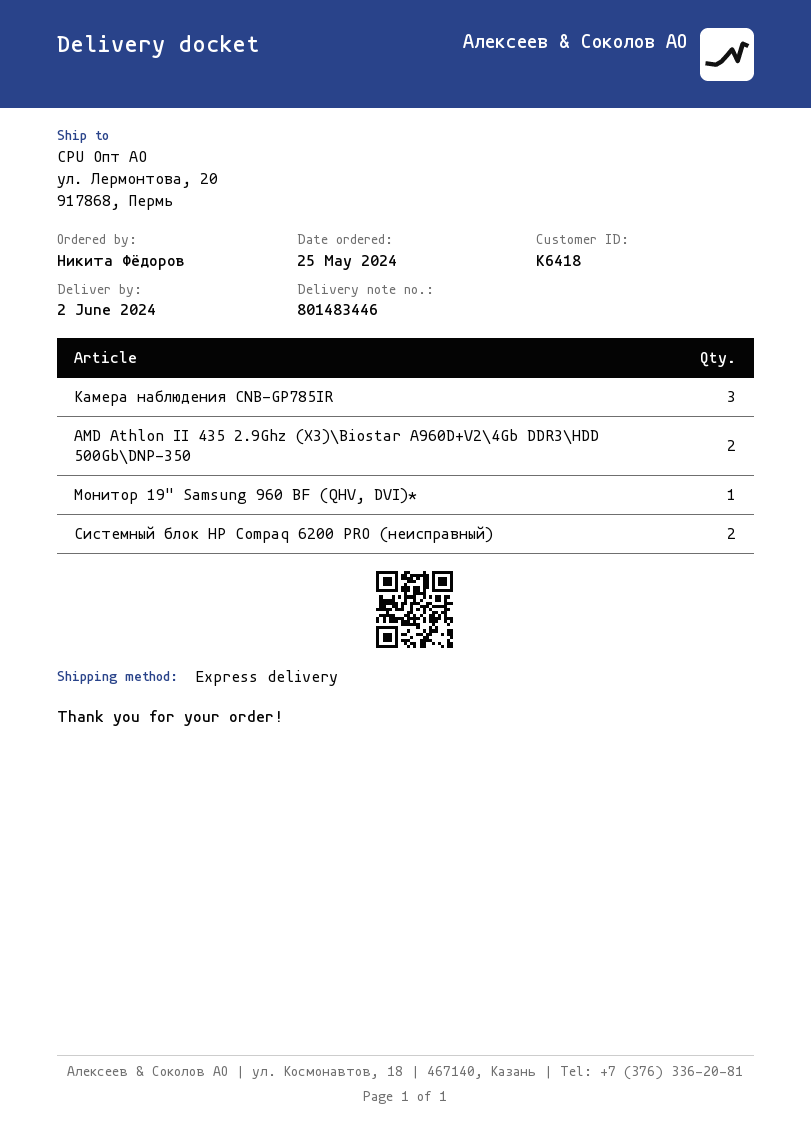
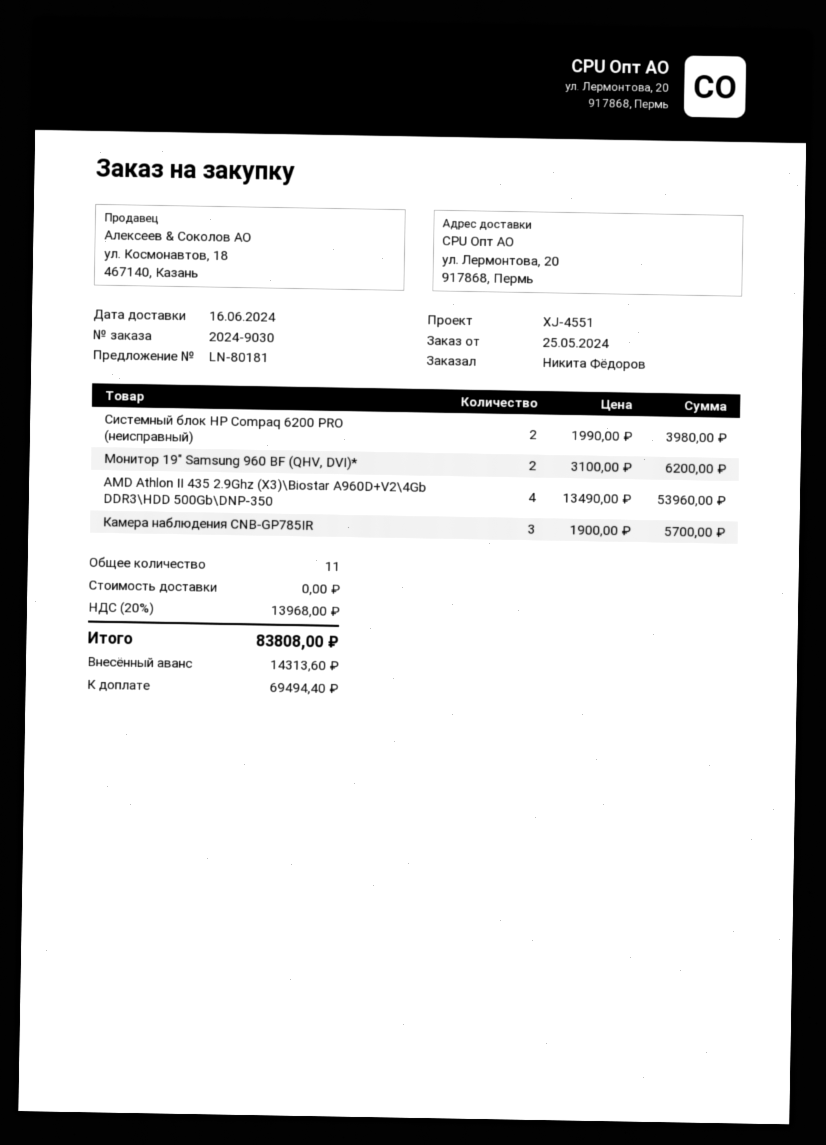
delivery date: 2024-06-02 -> 2024-06-16
AMD Athlon II 435 2.9Ghz (X3)\Biostar A960D+V2\4Gb DDR3\HDD 500Gb\DNP-350: 2 -> 4
Монитор 19" Samsung 960 BF (QHV, DVI)*: 1 -> 2

